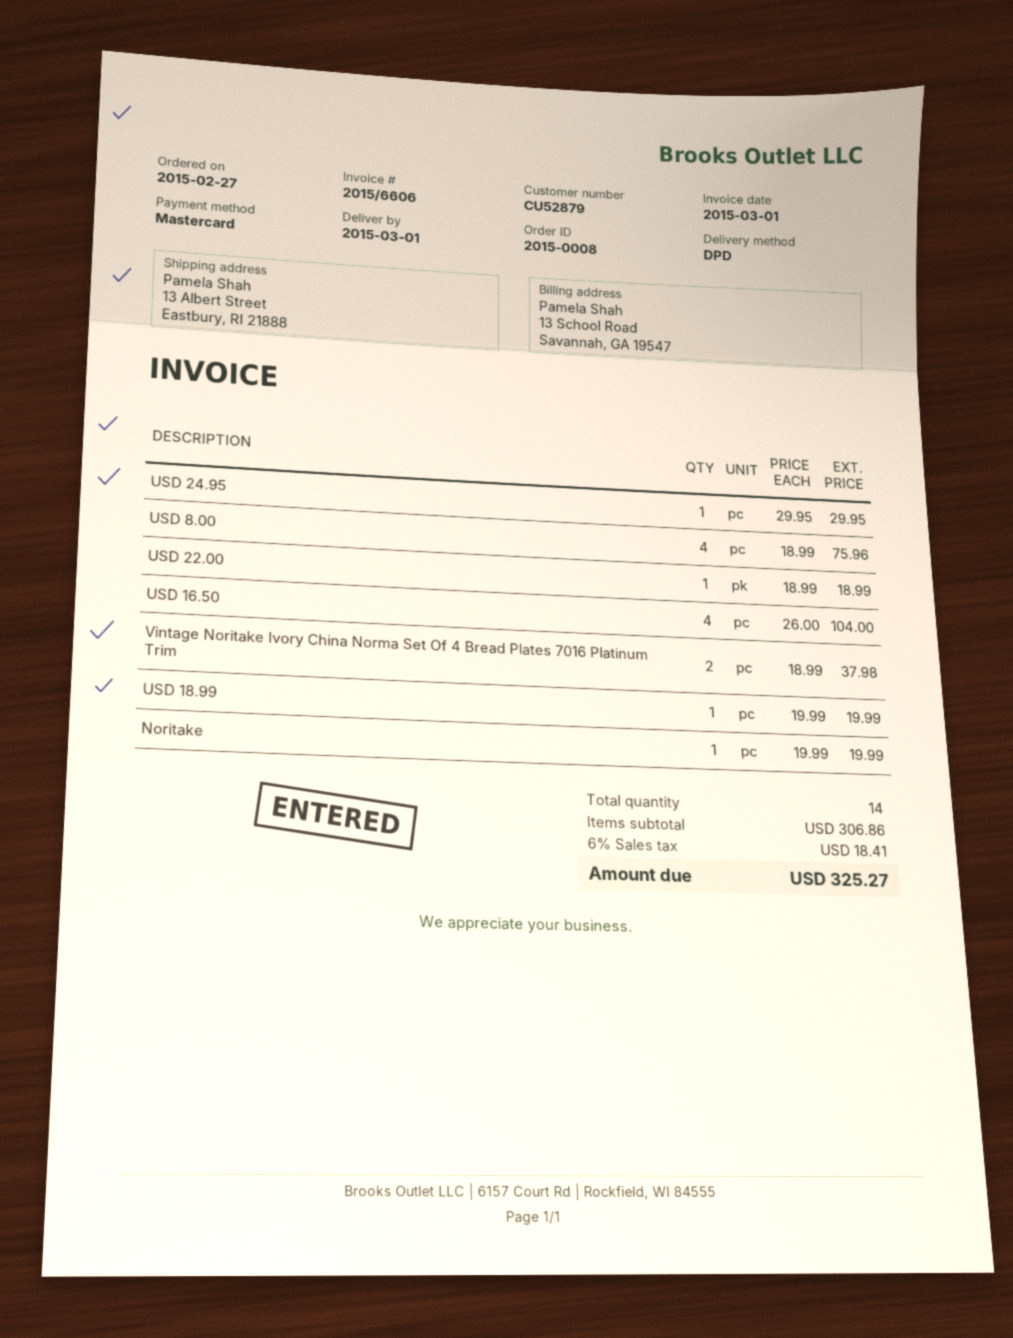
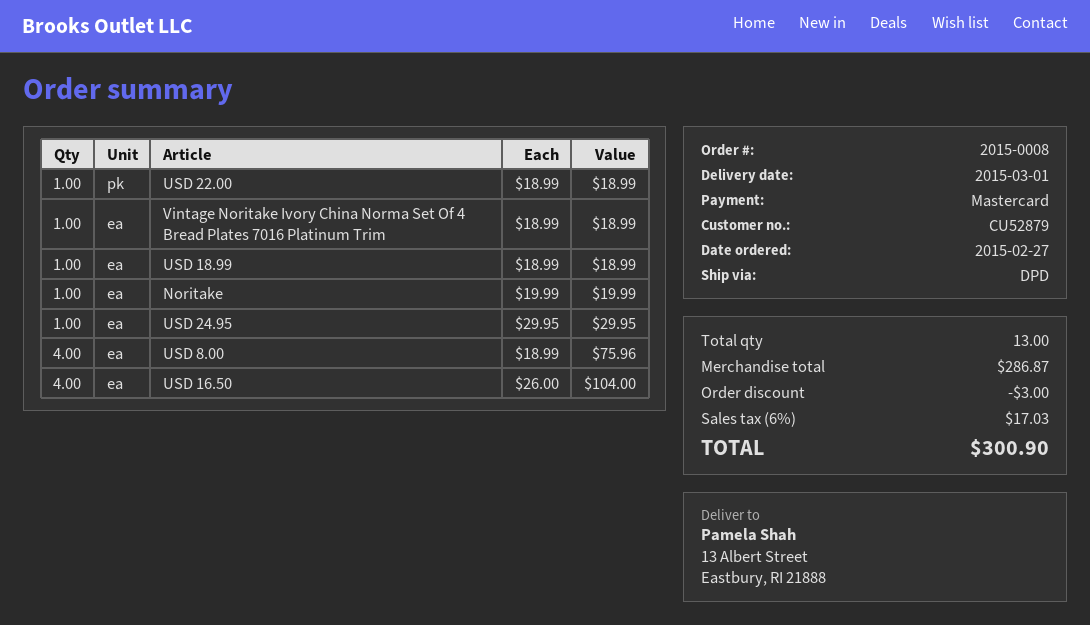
Vintage Noritake Ivory China Norma Set Of 4 Bread Plates 7016 Platinum Trim: 2 x 18.99 = 37.98 -> 1 x 18.99 = 18.99
USD 18.99: 1 x 19.99 = 19.99 -> 1 x 18.99 = 18.99
total quantity: 14 -> 13
subtotal: 306.86 -> 286.87
discount: none -> 3.00
tax: 6% = 18.41 -> 6% = 17.03
total: 325.27 -> 300.90

